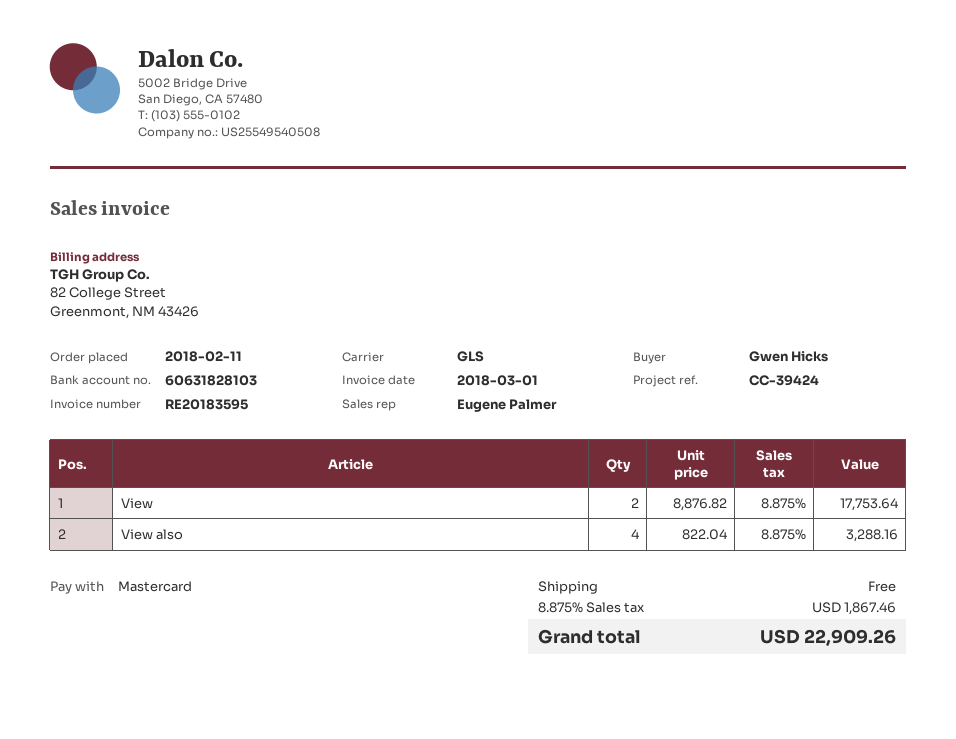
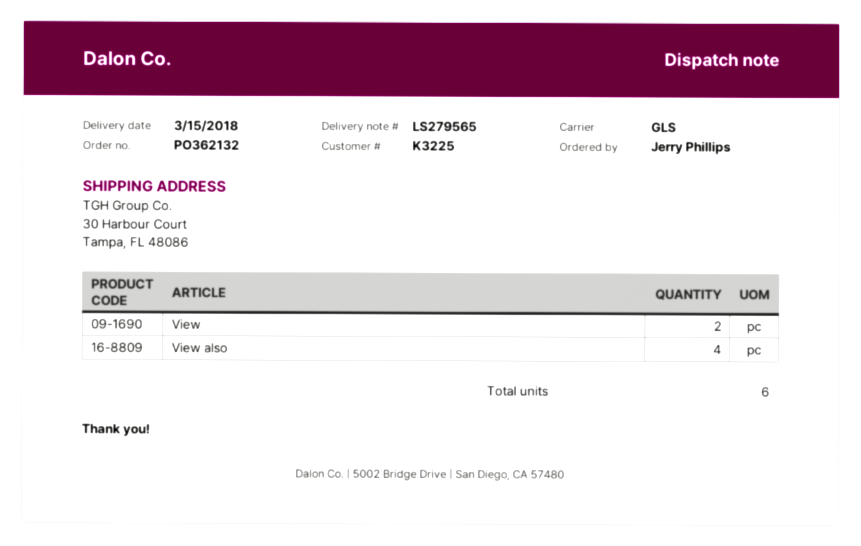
ordered by: Gwen Hicks -> Jerry Phillips

